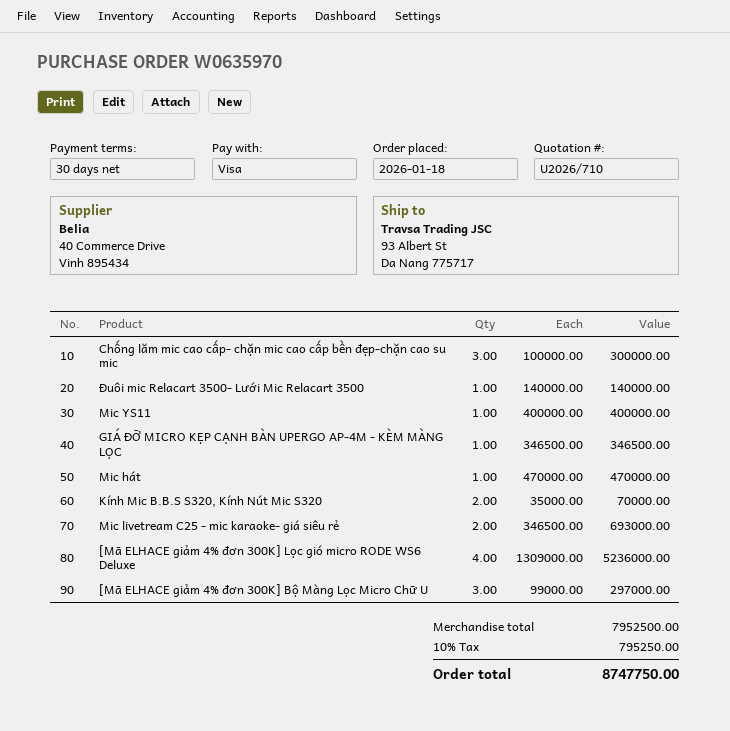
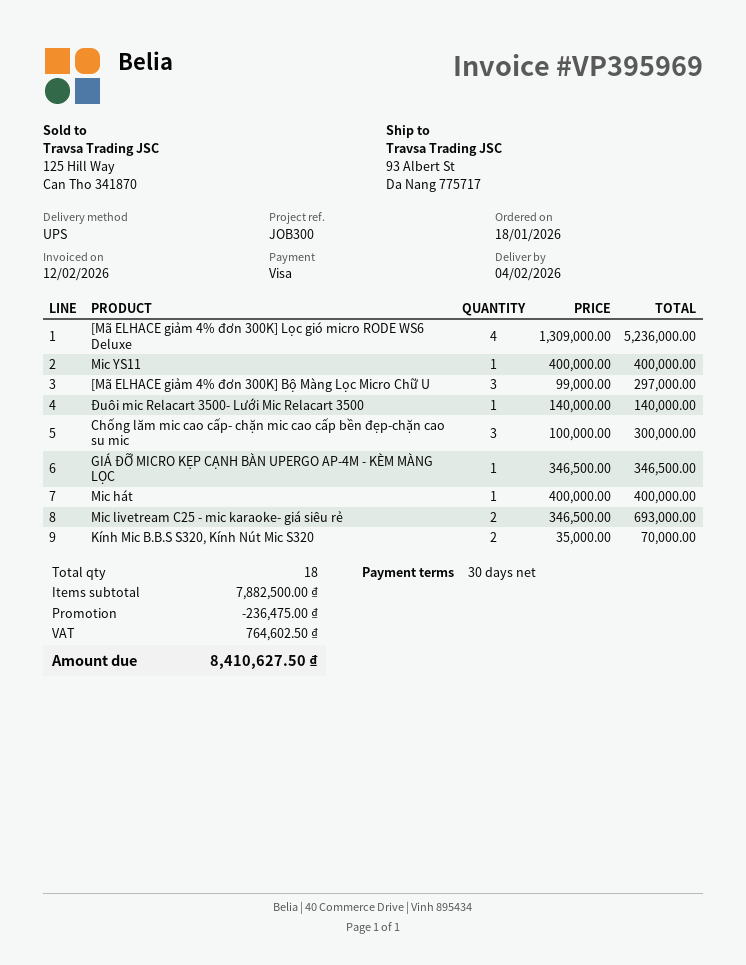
Mic hát: 1 x 470000.00 = 470000.00 -> 1 x 400000.00 = 400000.00
subtotal: 7952500.00 -> 7882500.00
discount: none -> 236475.00
tax: 795250.00 -> 764602.50
total: 8747750.00 -> 8410627.50

